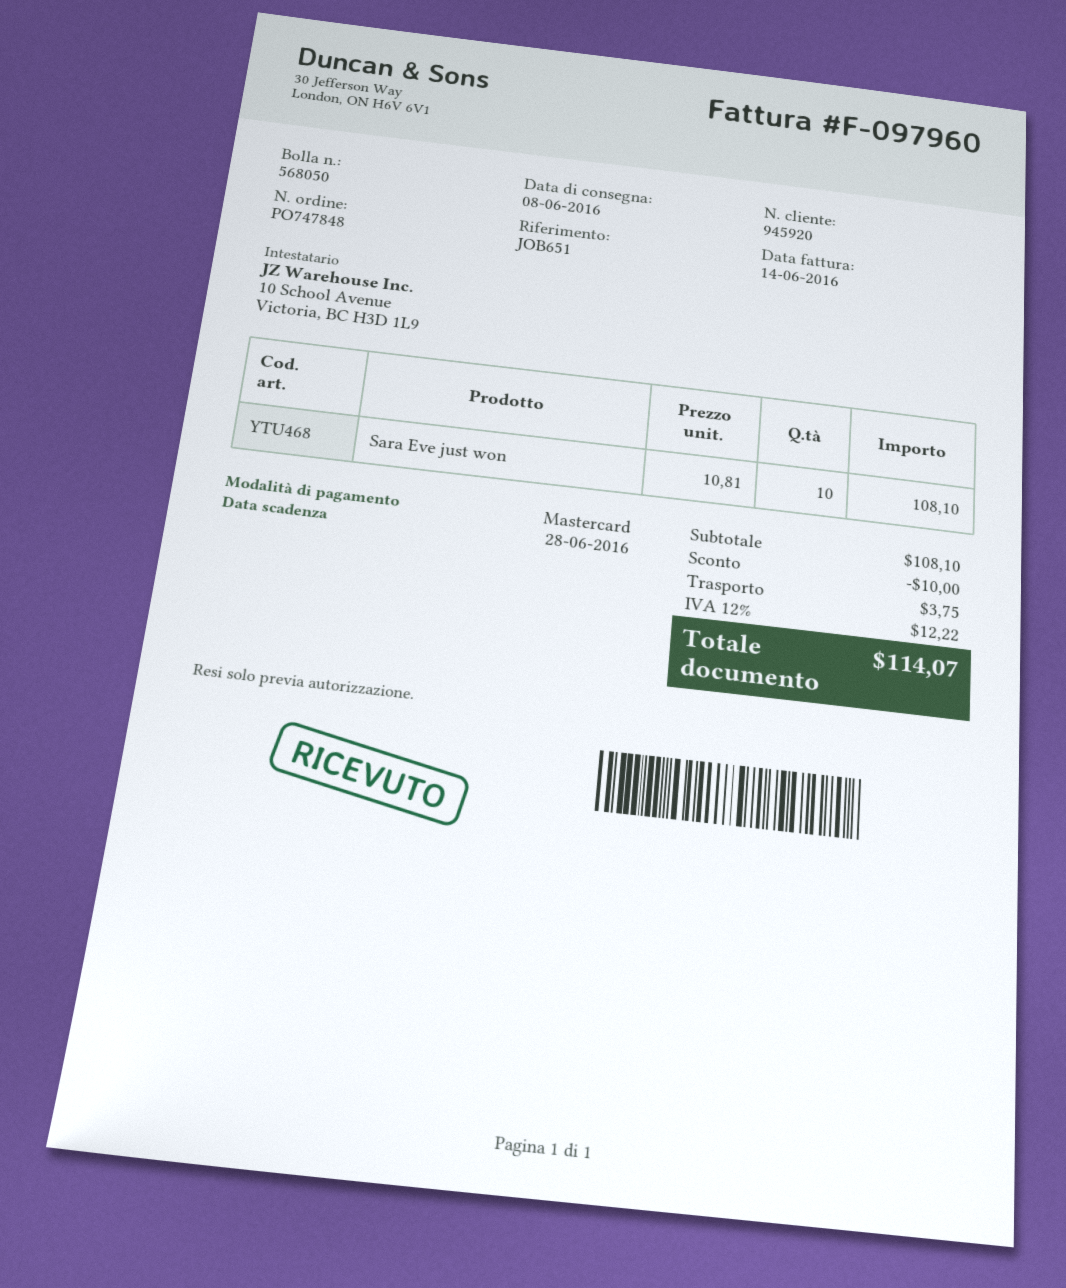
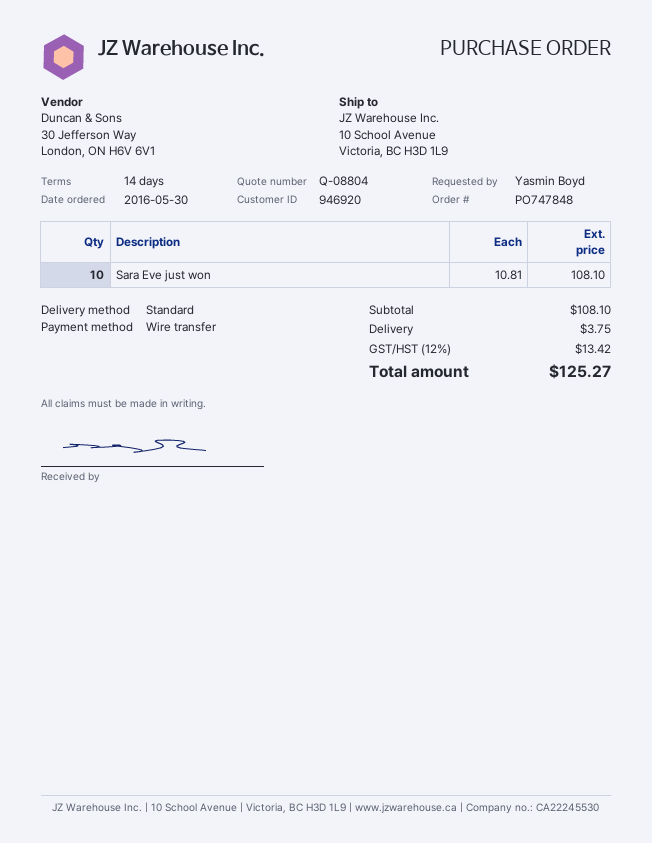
customer number: 945920 -> 946920
payment method: Mastercard -> bank transfer
discount: 10.00 -> none
tax: 12% = 12.22 -> 12% = 13.42
total: 114.07 -> 125.27

